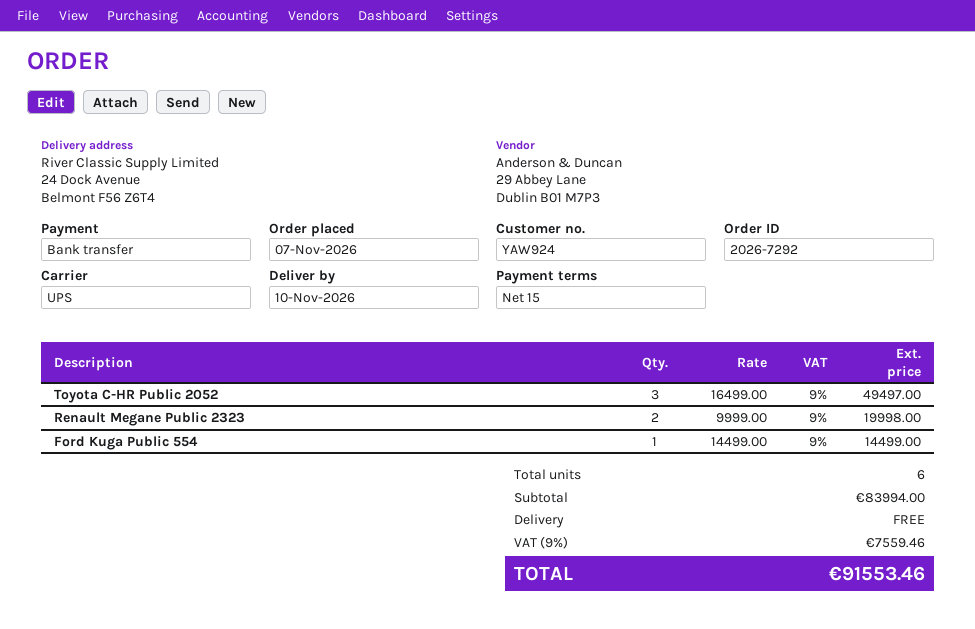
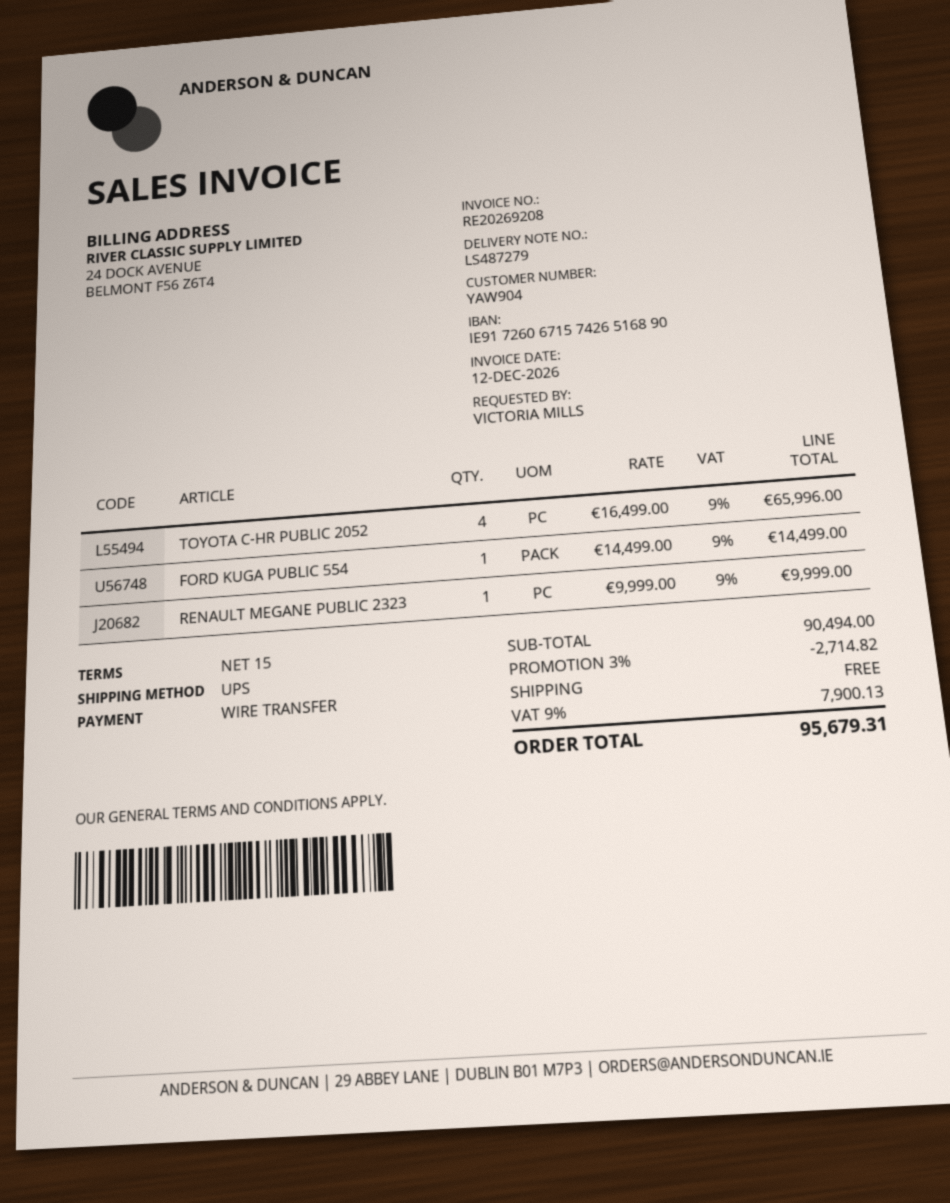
customer number: YAW924 -> YAW904
Toyota C-HR Public 2052: 3 x 16499.00 = 49497.00 -> 4 x 16499.00 = 65996.00
Renault Megane Public 2323: 2 x 9999.00 = 19998.00 -> 1 x 9999.00 = 9999.00
subtotal: 83994.00 -> 90494.00
discount: none -> 3% = 2714.82
tax: 9% = 7559.46 -> 9% = 7900.13
total: 91553.46 -> 95679.31

